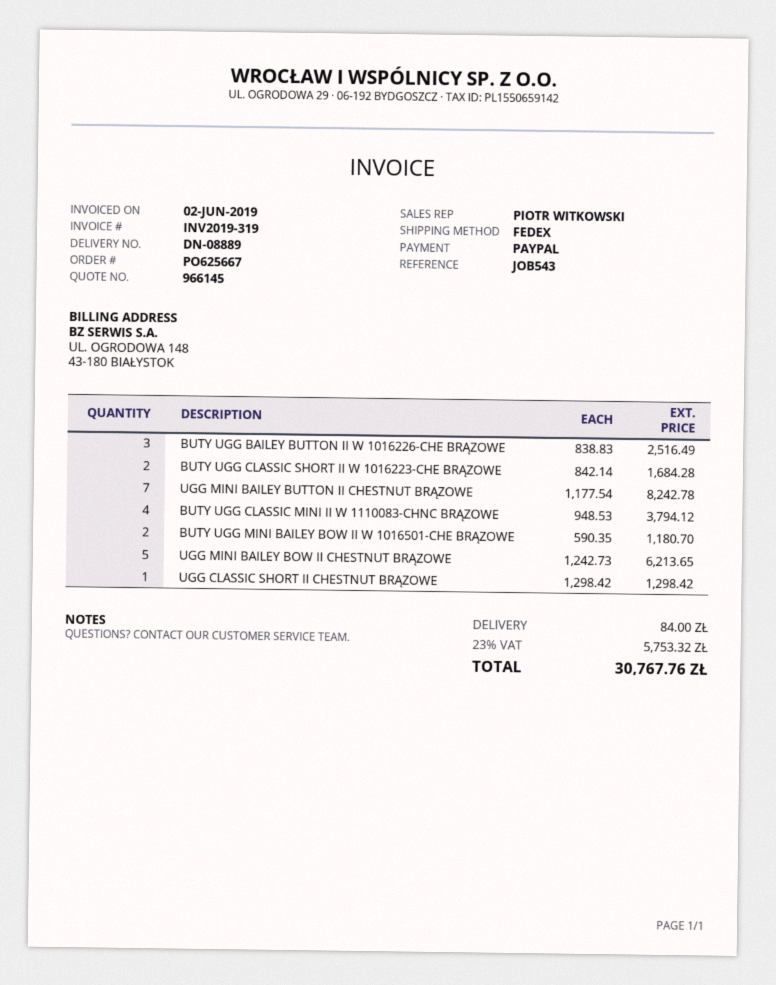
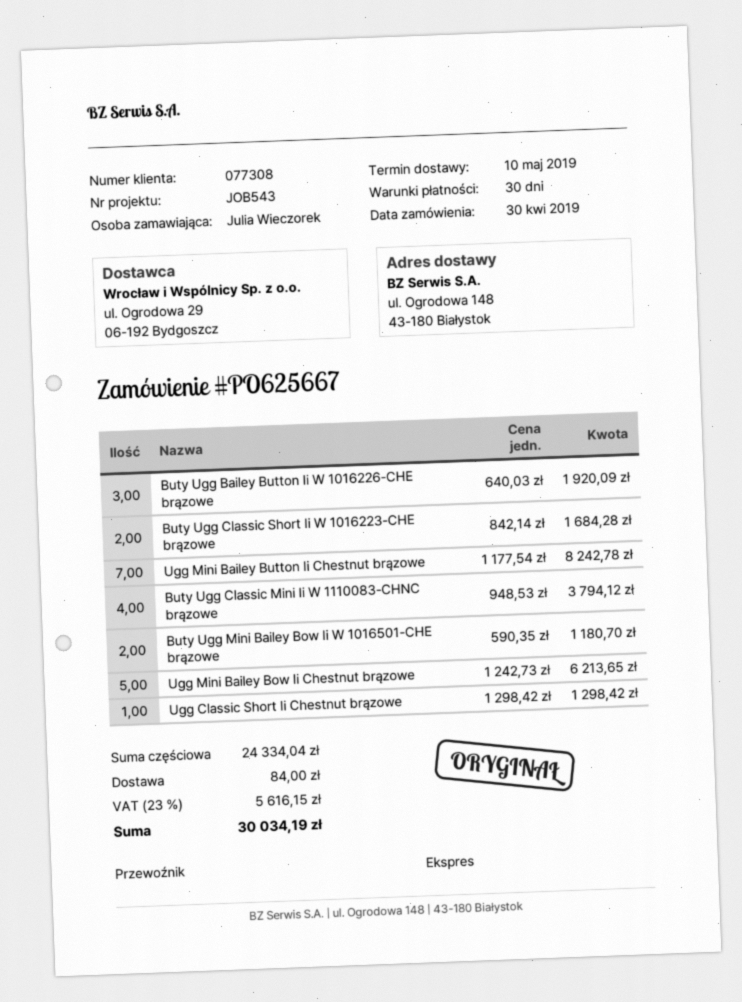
shipping method: FedEx -> express
BUTY UGG BAILEY BUTTON II W 1016226-CHE BRĄZOWE: 3 x 838.83 = 2516.49 -> 3 x 640.03 = 1920.09
tax: 23% = 5753.32 -> 23% = 5616.15
total: 30767.76 -> 30034.19

